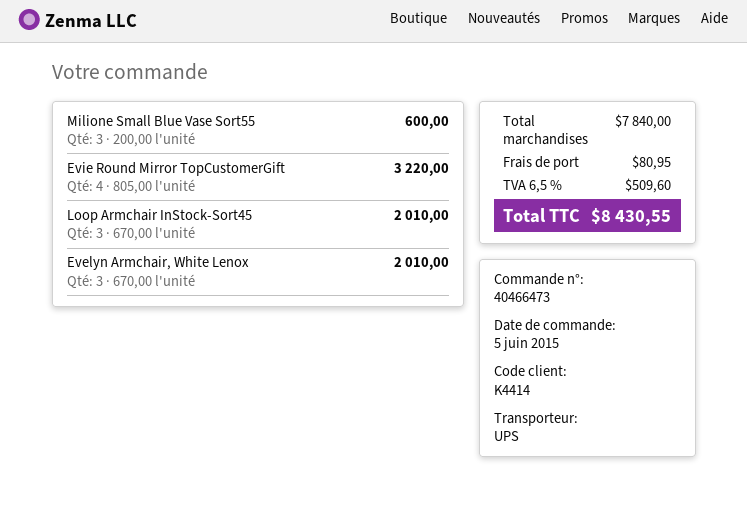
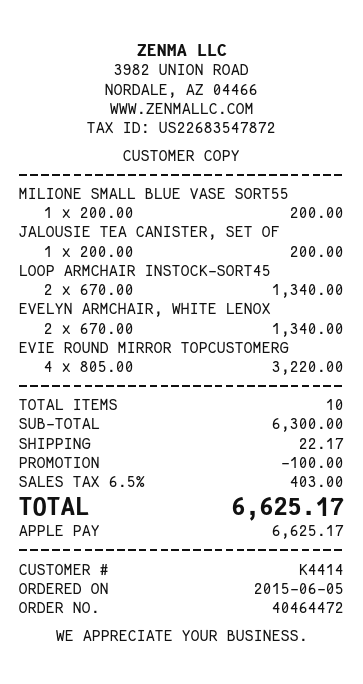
order number: 40466473 -> 40464472
Milione Small Blue Vase Sort55: 3 x 200.00 = 600.00 -> 1 x 200.00 = 200.00
Loop Armchair InStock-Sort45: 3 x 670.00 = 2010.00 -> 2 x 670.00 = 1340.00
Evelyn Armchair, White Lenox: 3 x 670.00 = 2010.00 -> 2 x 670.00 = 1340.00
JALOUSIE TEA CANISTER, SET OF: none -> 1 x 200.00 = 200.00
subtotal: 7840.00 -> 6300.00
discount: none -> 100.00
shipping: 80.95 -> 22.17
tax: 6.5% = 509.60 -> 6.5% = 403.00
total: 8430.55 -> 6625.17

